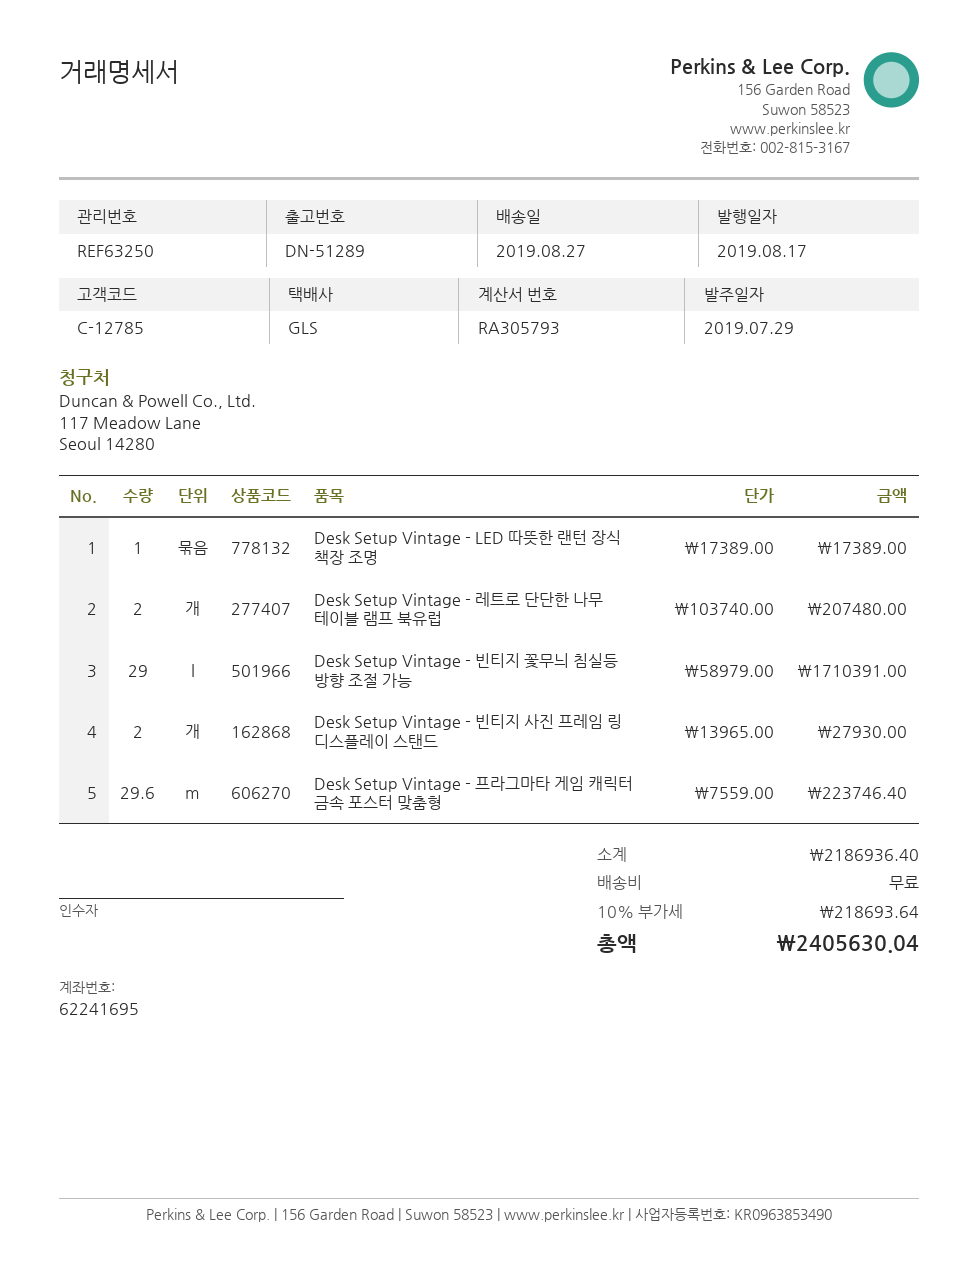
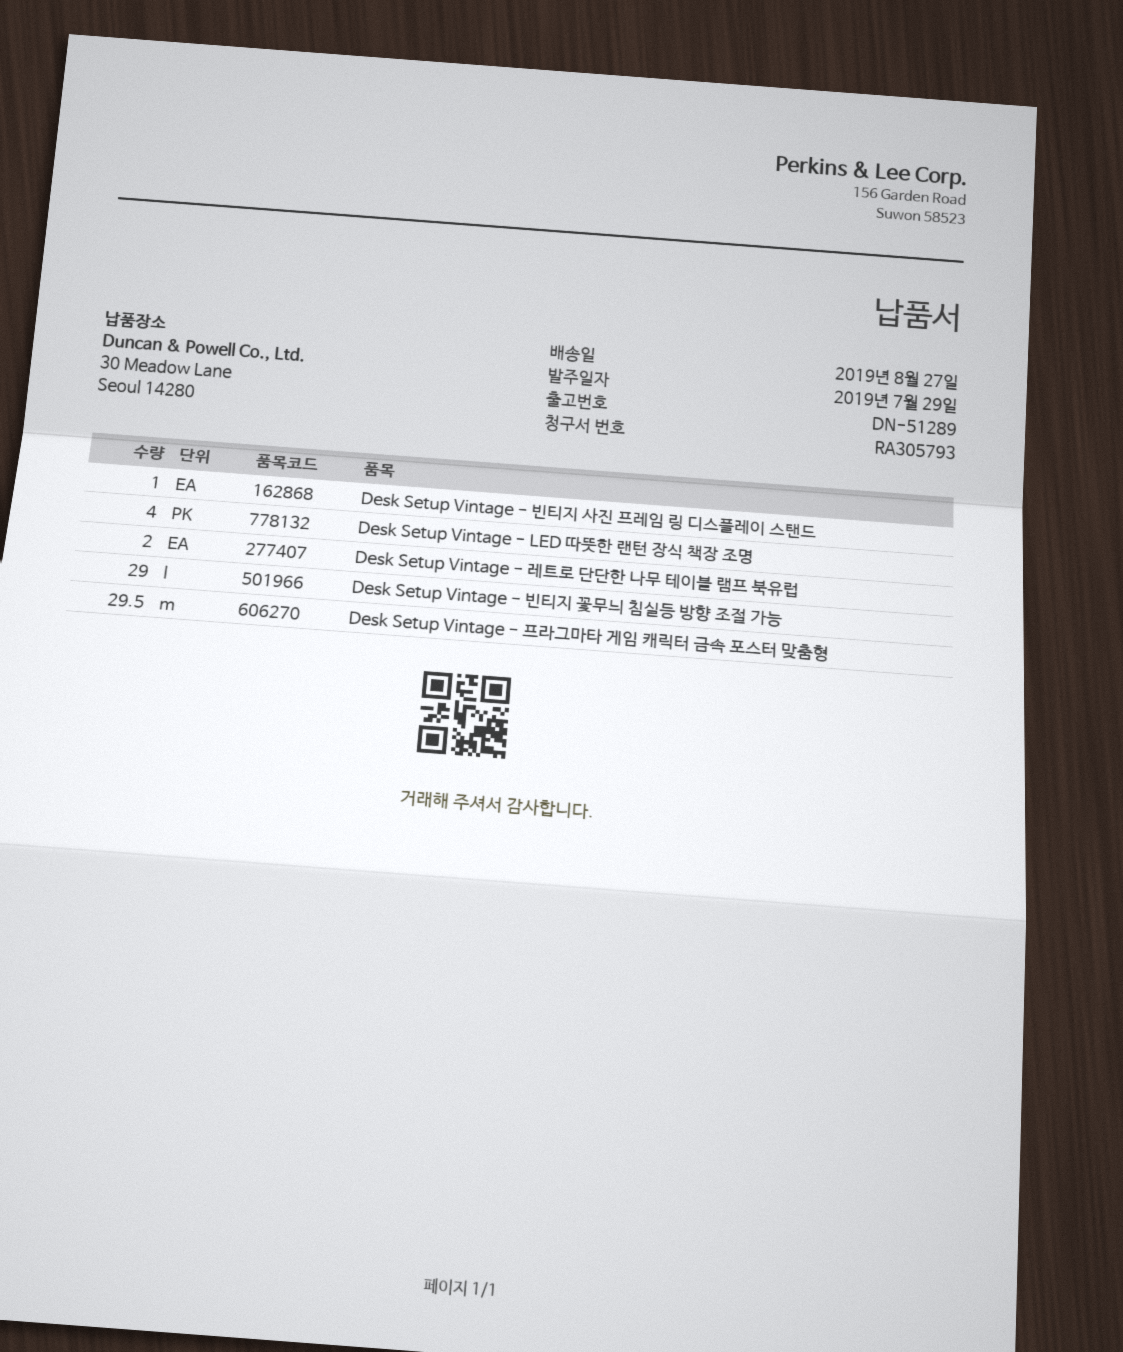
Desk Setup Vintage - LED 따뜻한 랜턴 장식 책장 조명: 1 -> 4
Desk Setup Vintage - 빈티지 사진 프레임 링 디스플레이 스탠드: 2 -> 1
Desk Setup Vintage - 프라그마타 게임 캐릭터 금속 포스터 맞춤형: 29.6 -> 29.5

